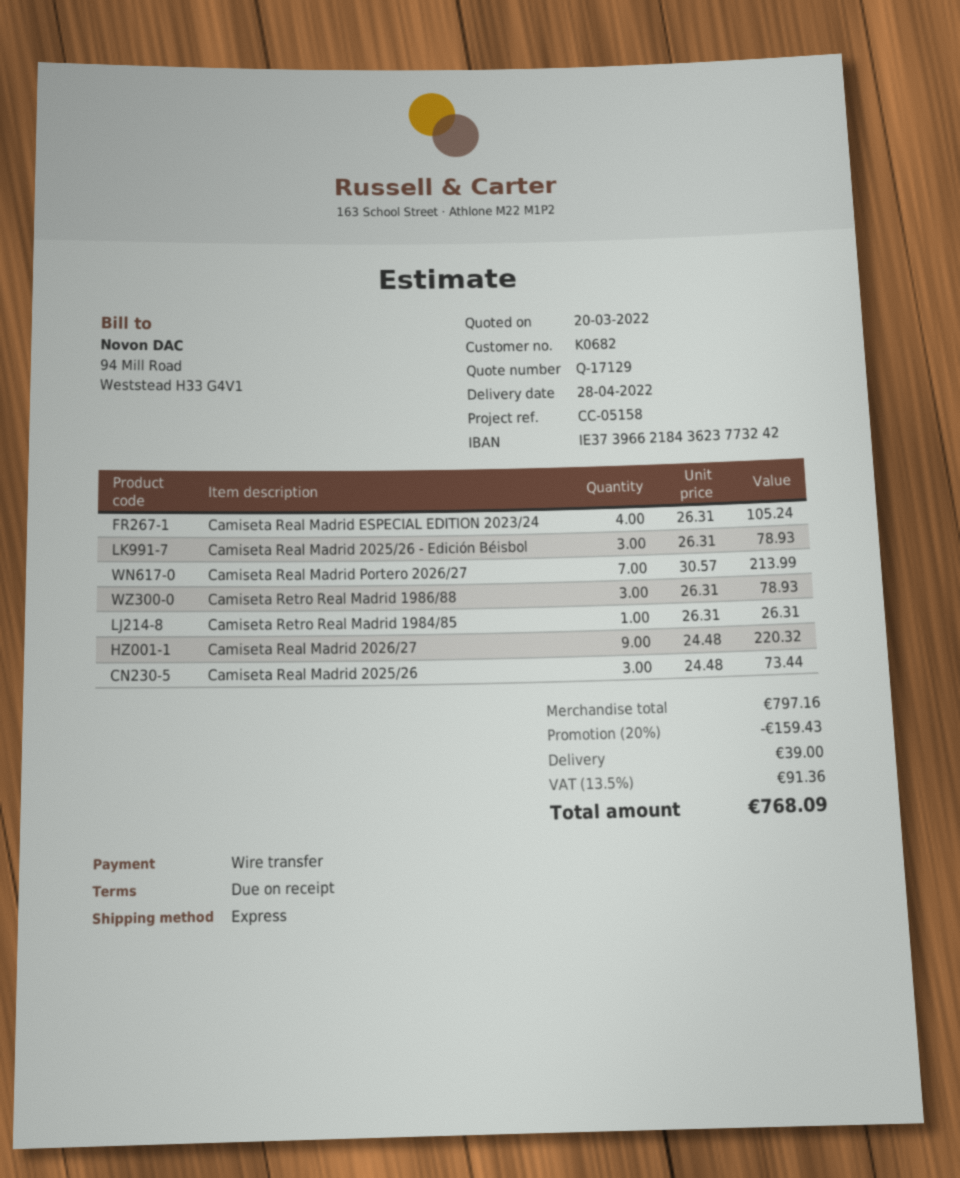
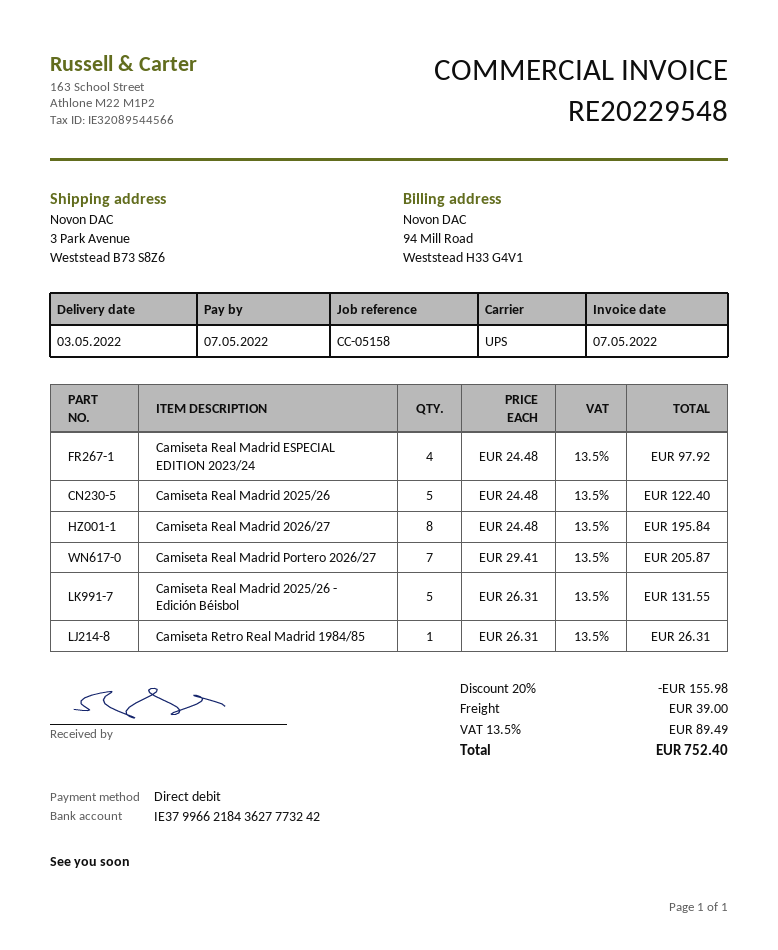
delivery date: 2022-04-28 -> 2022-05-03
payment method: bank transfer -> direct debit
bank account: IE37396621843623773242 -> IE37996621843627773242
shipping method: express -> UPS
Camiseta Real Madrid ESPECIAL EDITION 2023/24: 4 x 26.31 = 105.24 -> 4 x 24.48 = 97.92
Camiseta Real Madrid 2025/26 - Edición Béisbol: 3 x 26.31 = 78.93 -> 5 x 26.31 = 131.55
Camiseta Real Madrid Portero 2026/27: 7 x 30.57 = 213.99 -> 7 x 29.41 = 205.87
Camiseta Retro Real Madrid 1986/88: 3 x 26.31 = 78.93 -> none
Camiseta Real Madrid 2026/27: 9 x 24.48 = 220.32 -> 8 x 24.48 = 195.84
Camiseta Real Madrid 2025/26: 3 x 24.48 = 73.44 -> 5 x 24.48 = 122.40
discount: 20% = 159.43 -> 20% = 155.98
tax: 13.5% = 91.36 -> 13.5% = 89.49
total: 768.09 -> 752.40

